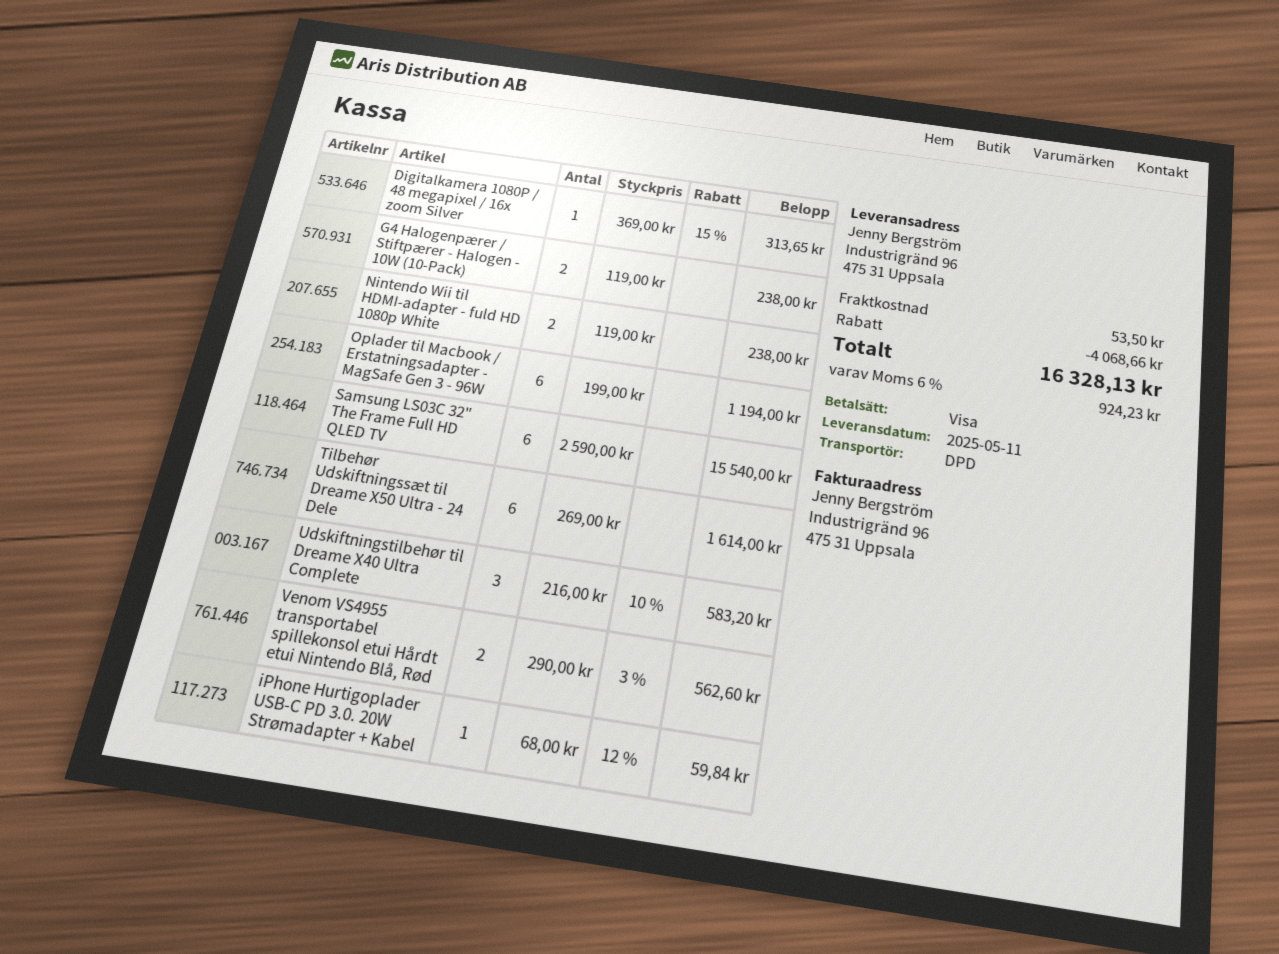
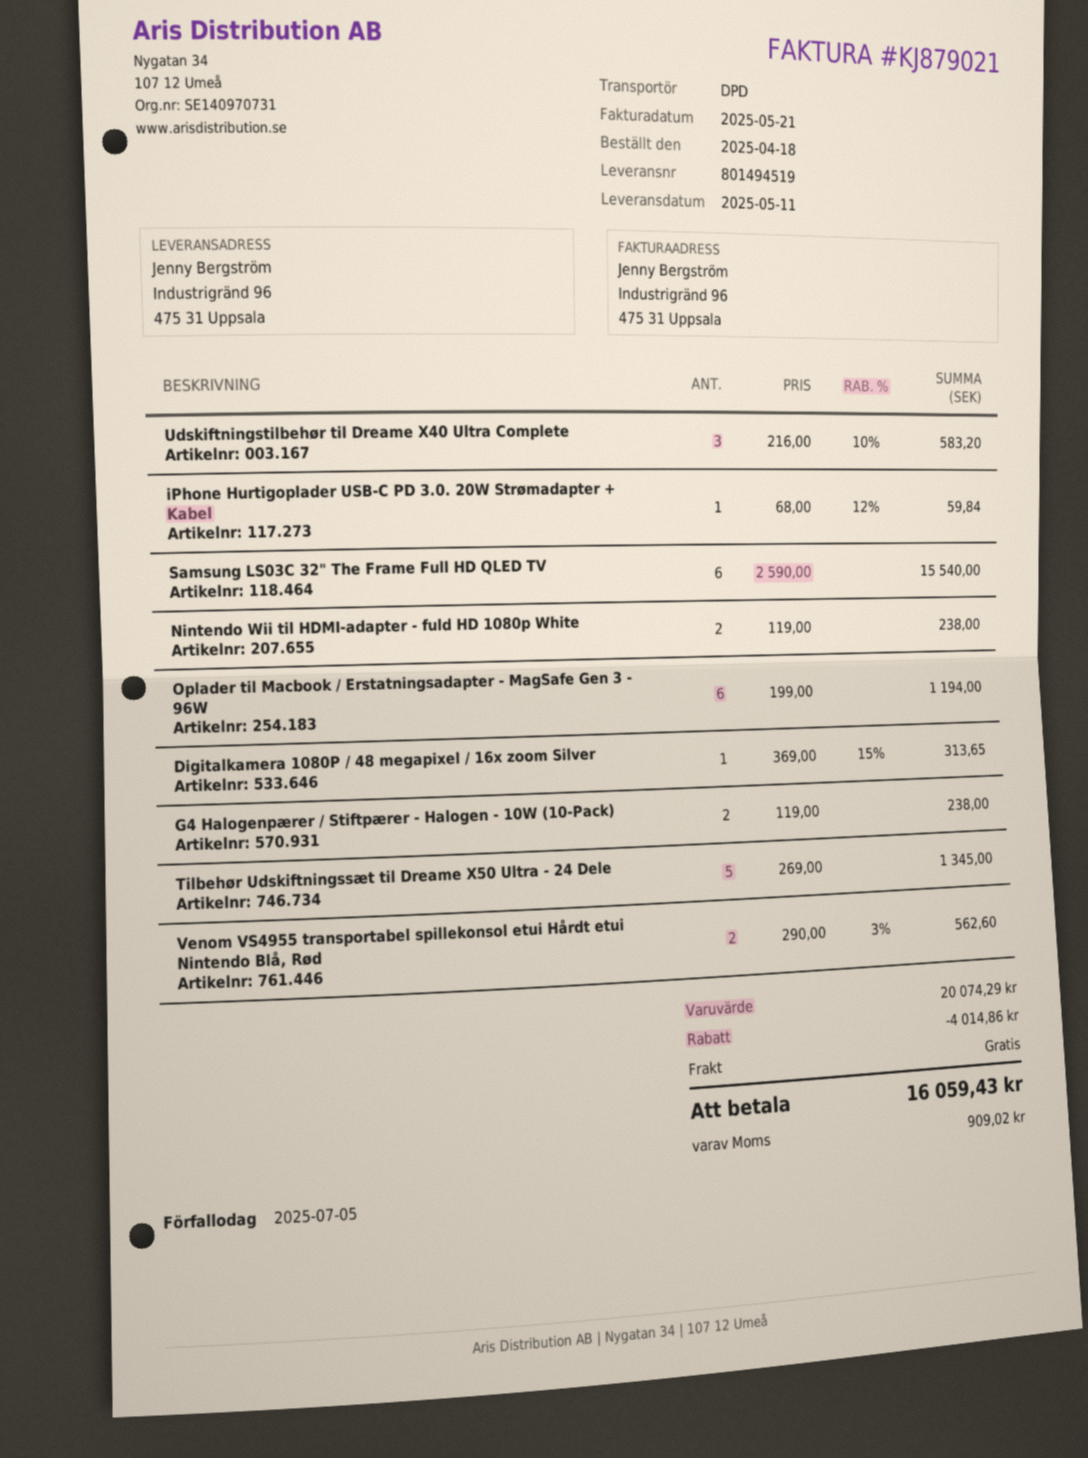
Tilbehør Udskiftningssæt til Dreame X50 Ultra - 24 Dele: 6 x 269.00 = 1614.00 -> 5 x 269.00 = 1345.00
discount: 4068.66 -> 4014.86
shipping: 53.50 -> 0.00
tax: 924.23 -> 909.02
total: 16328.13 -> 16059.43

